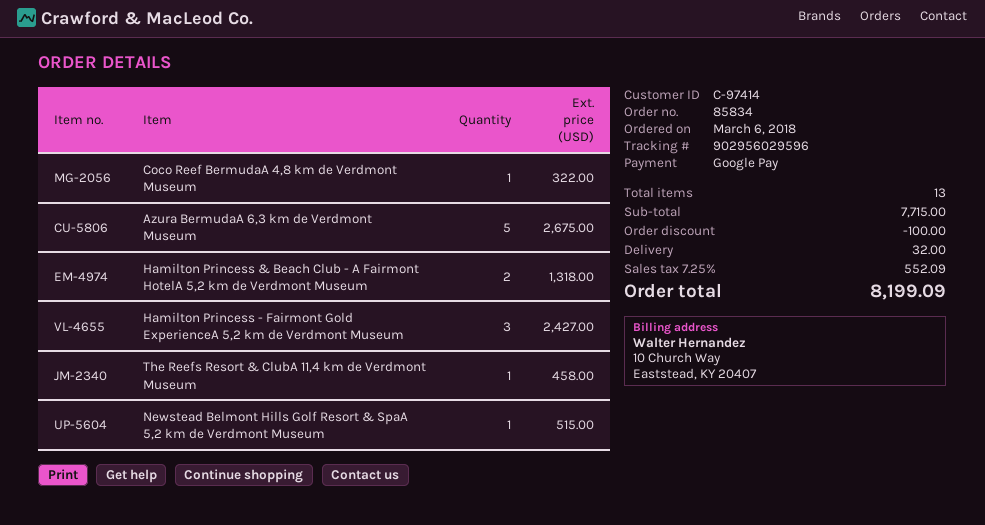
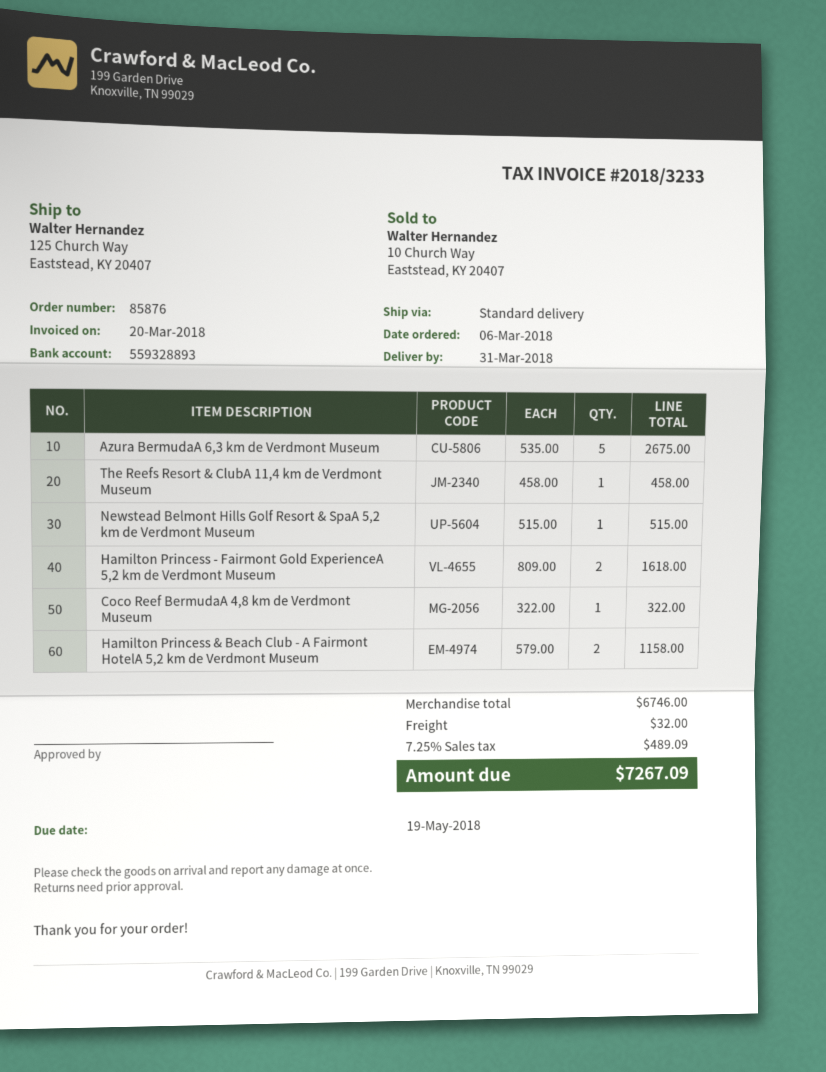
order number: 85834 -> 85876
Hamilton Princess & Beach Club - A Fairmont HotelA 5,2 km de Verdmont Museum: 2 for 1318.00 -> 2 for 1158.00
Hamilton Princess - Fairmont Gold ExperienceA 5,2 km de Verdmont Museum: 3 for 2427.00 -> 2 for 1618.00
subtotal: 7715.00 -> 6746.00
discount: 100.00 -> none
tax: 7.25% = 552.09 -> 7.25% = 489.09
total: 8199.09 -> 7267.09

